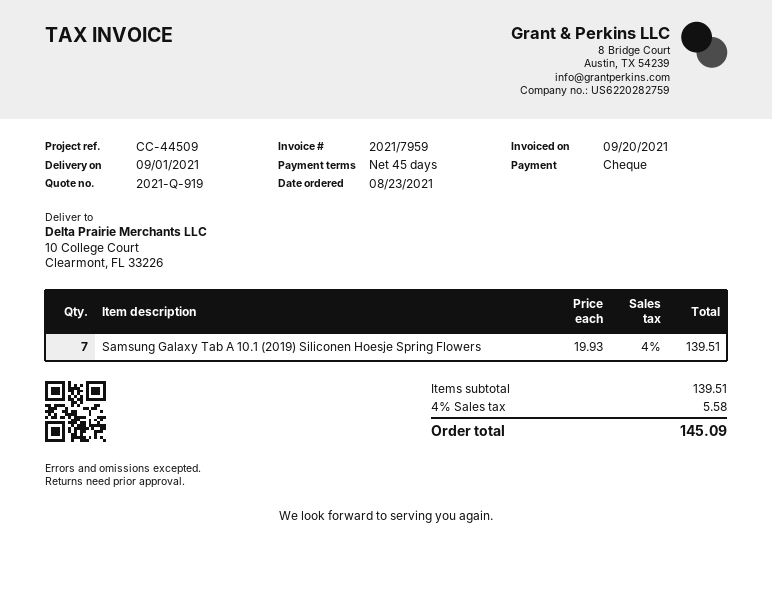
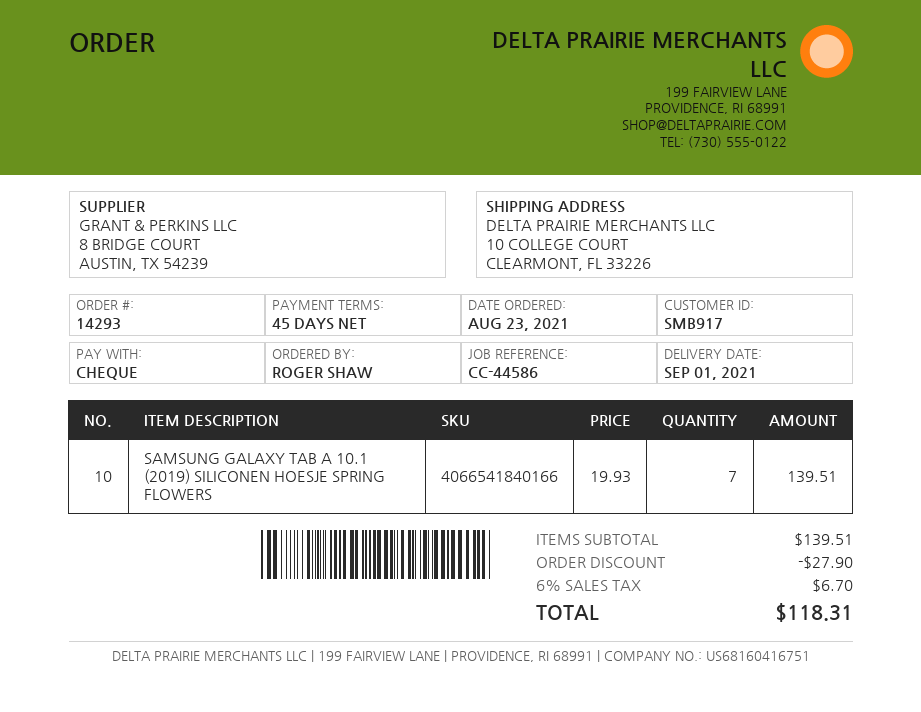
reference: CC-44509 -> CC-44586
discount: none -> 27.90
tax: 4% = 5.58 -> 6% = 6.70
total: 145.09 -> 118.31

